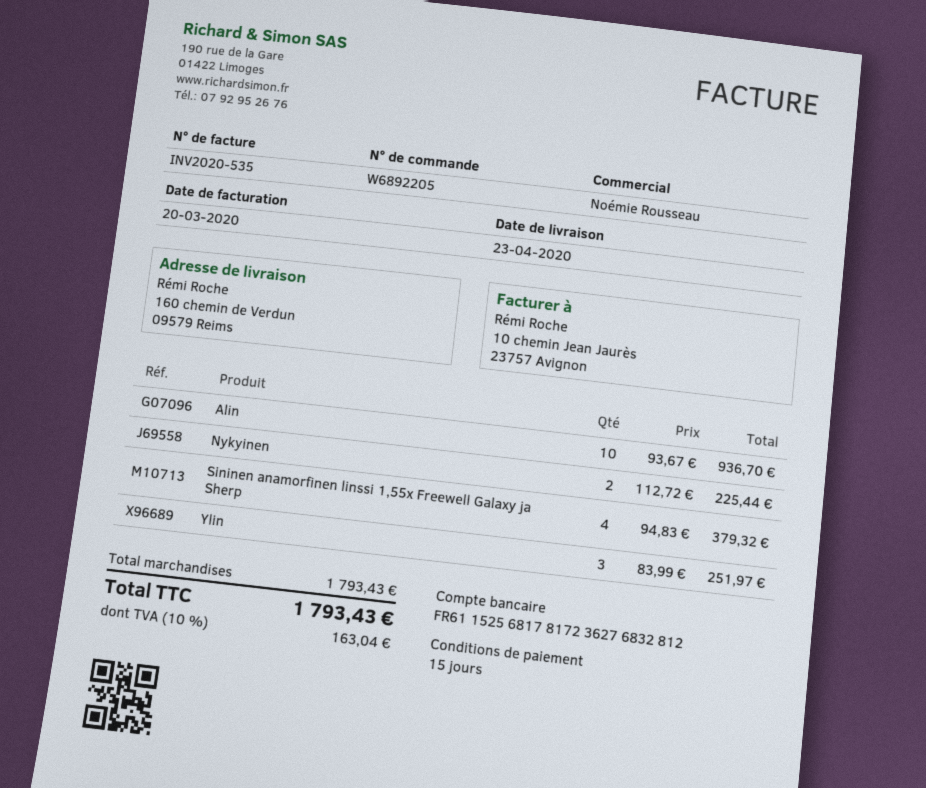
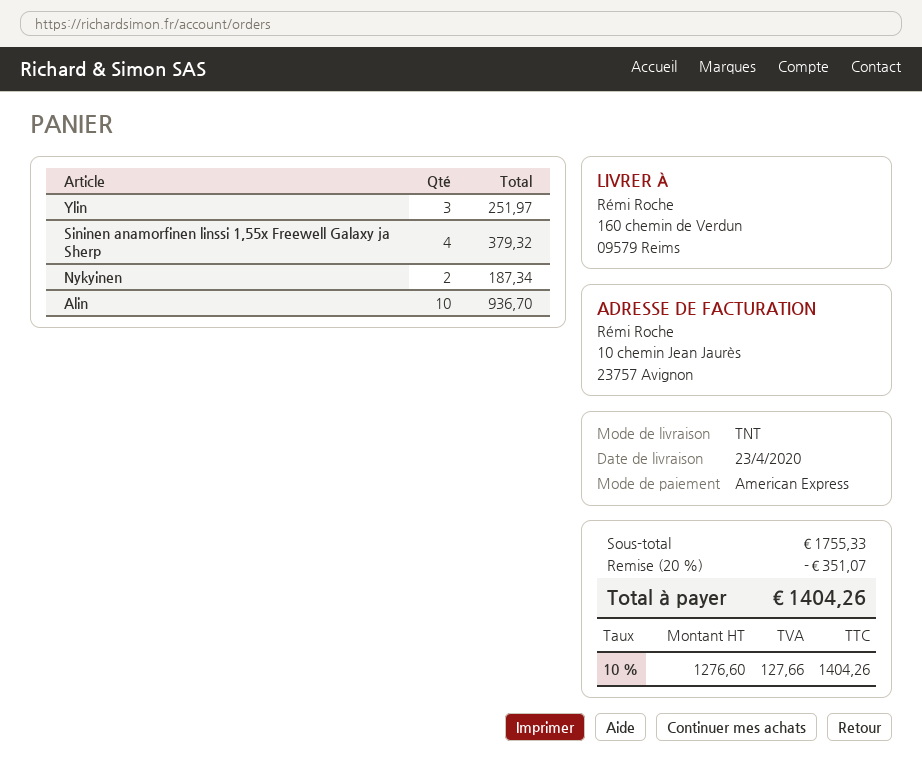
Nykyinen: 2 for 225.44 -> 2 for 187.34
subtotal: 1793.43 -> 1755.33
discount: none -> 20% = 351.07
tax: 10% = 163.04 -> 10% = 127.66
total: 1793.43 -> 1404.26

